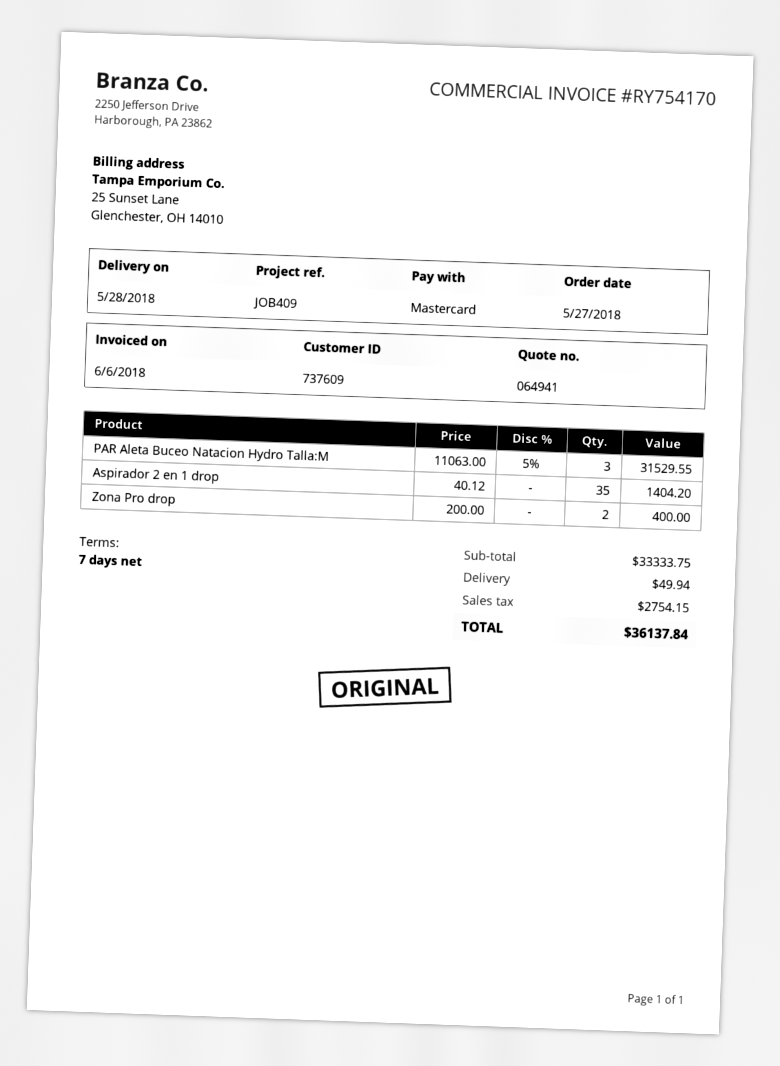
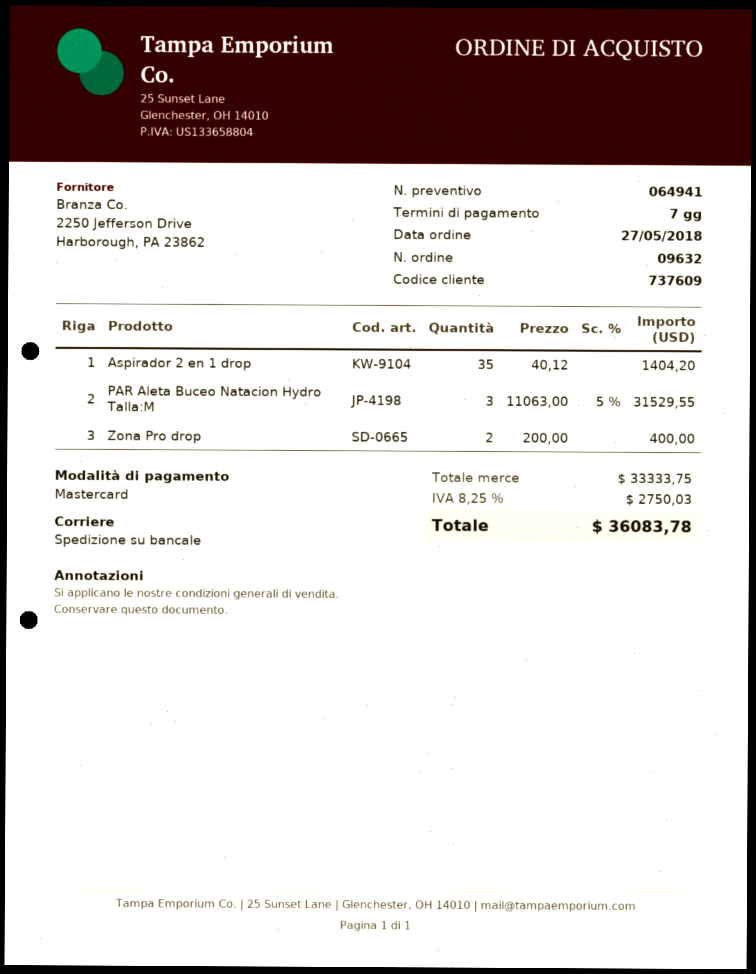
shipping: 49.94 -> none
tax: 2754.15 -> 2750.03
total: 36137.84 -> 36083.78

